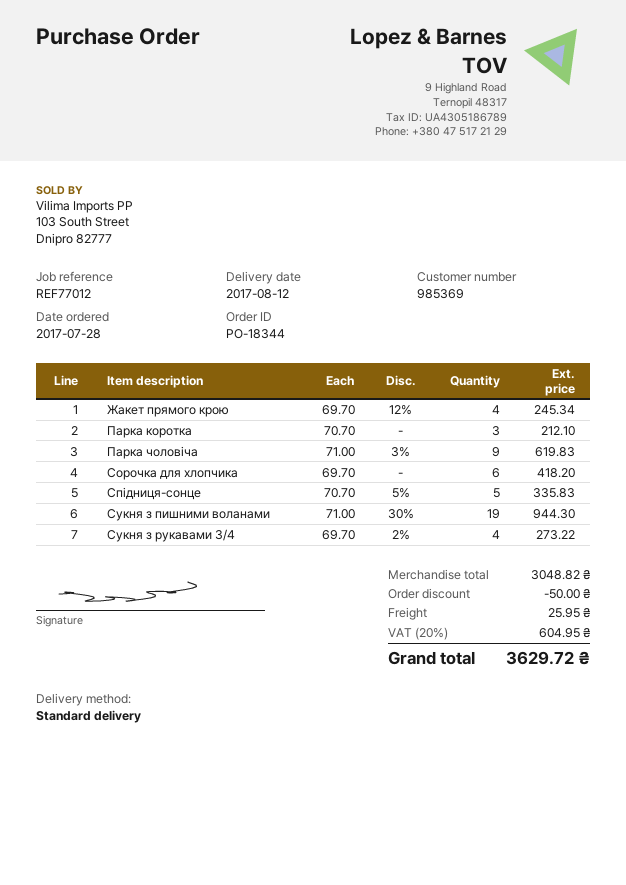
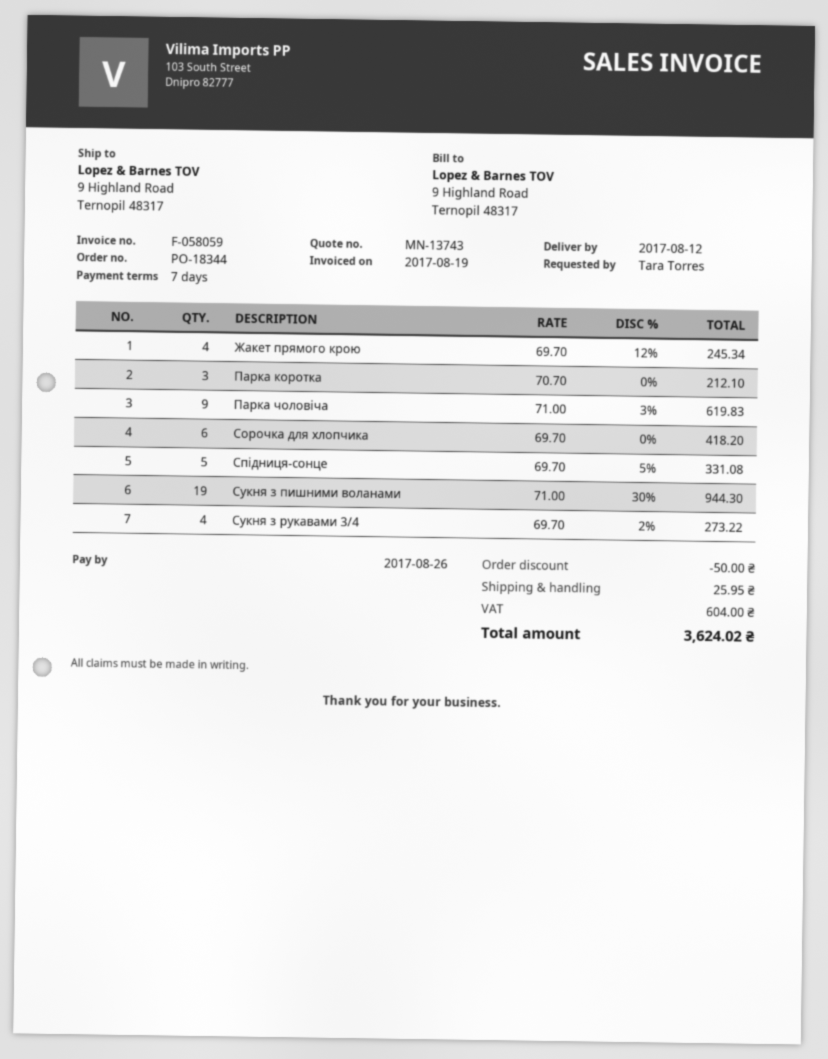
Спідниця-сонце: 5 x 70.70 - 5% = 335.83 -> 5 x 69.70 - 5% = 331.08
tax: 604.95 -> 604.00
total: 3629.72 -> 3624.02

